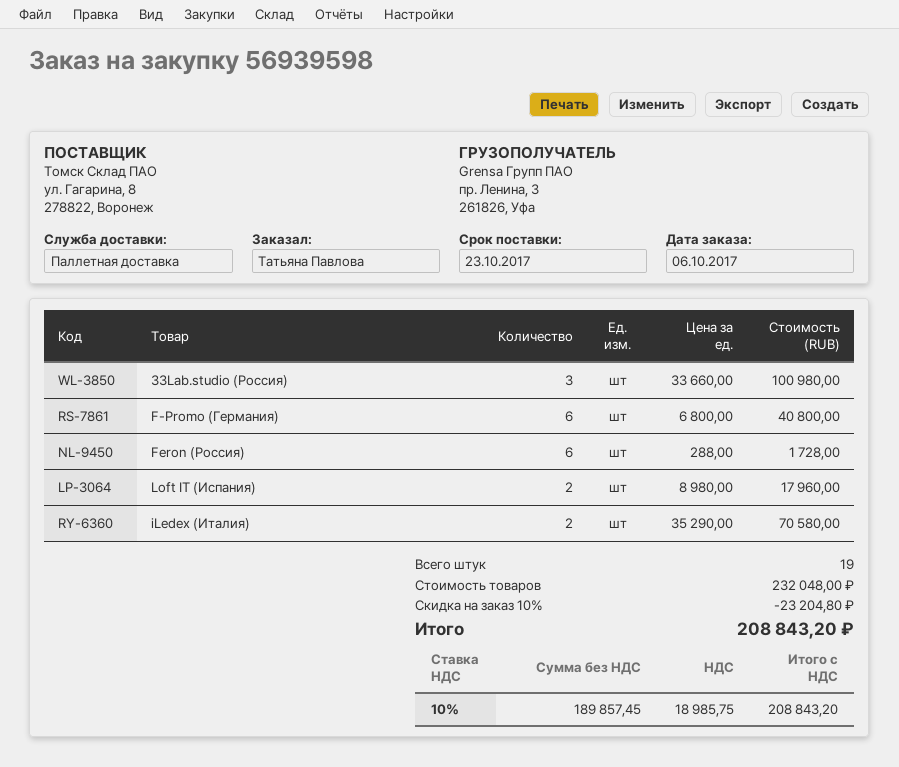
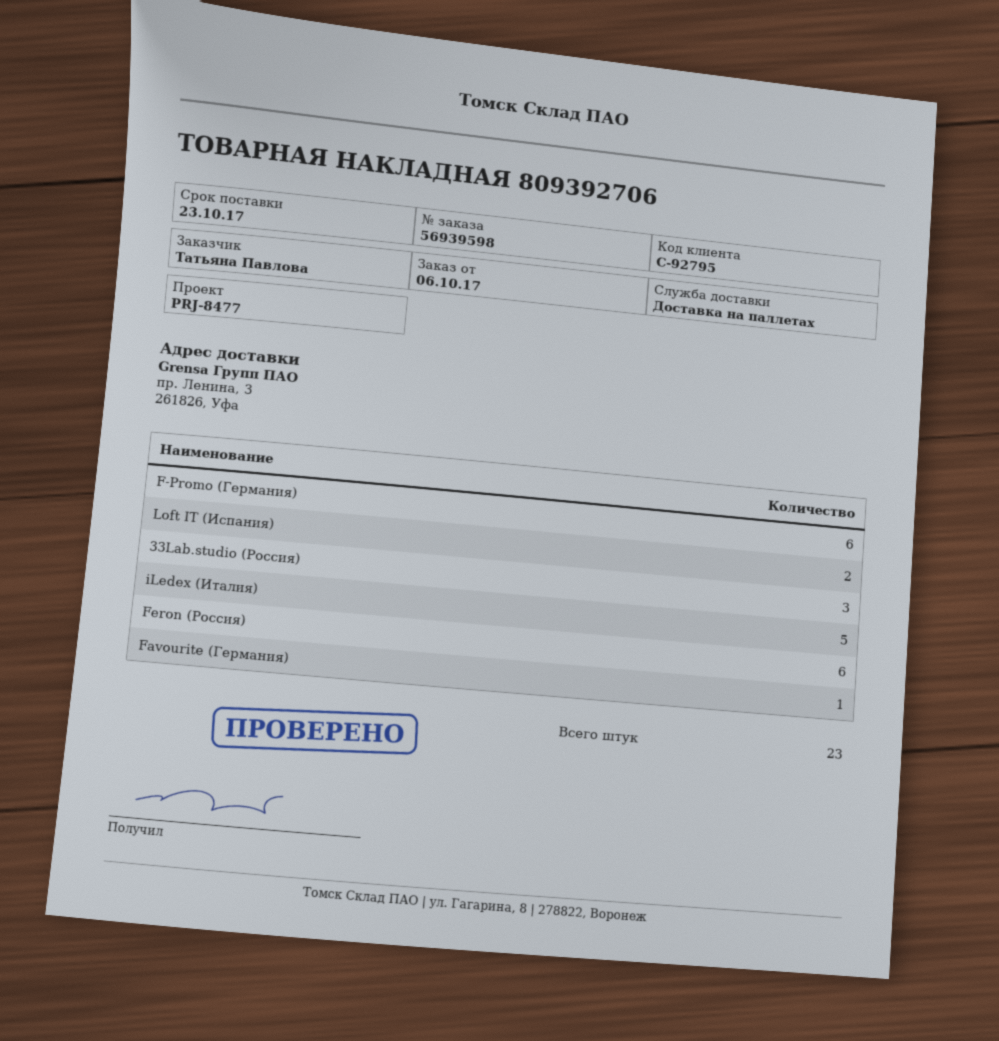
iLedex (Италия): 2 -> 5
Favourite (Германия): none -> 1
total quantity: 19 -> 23

